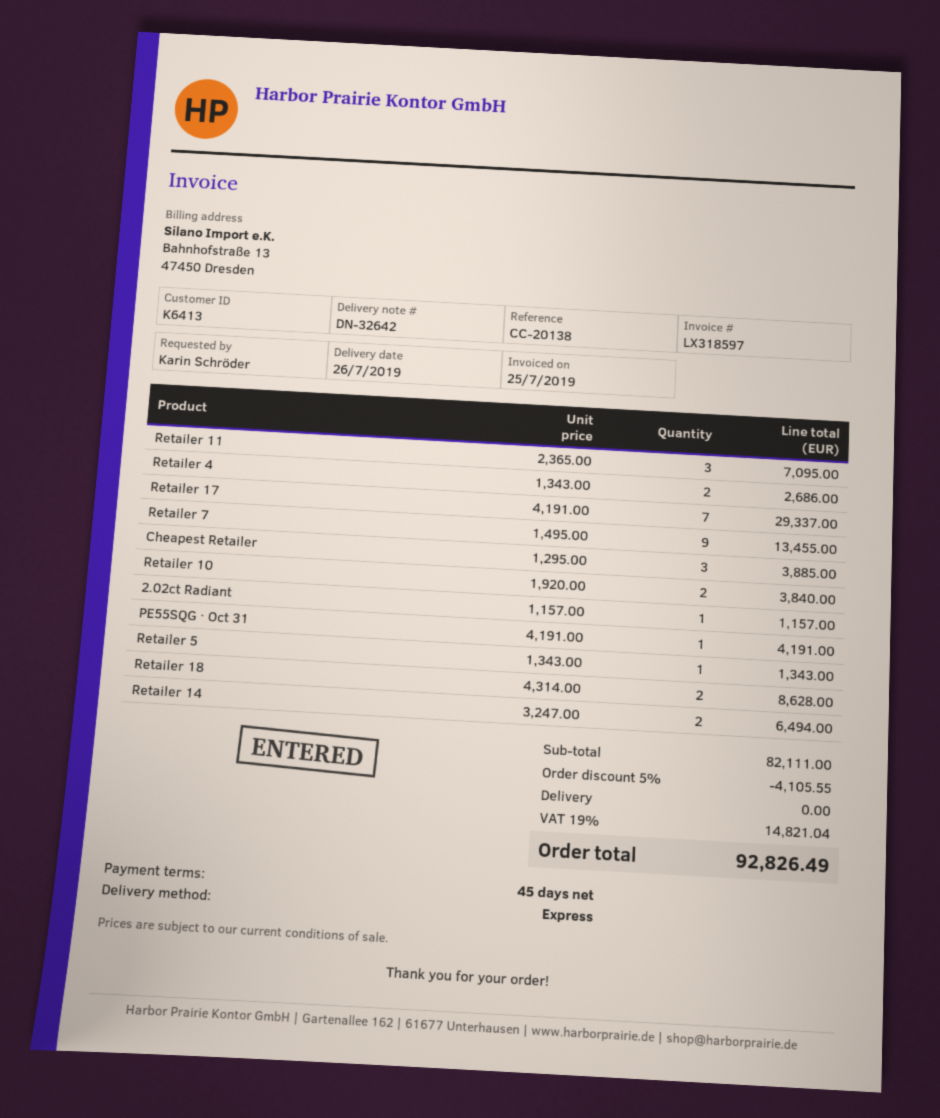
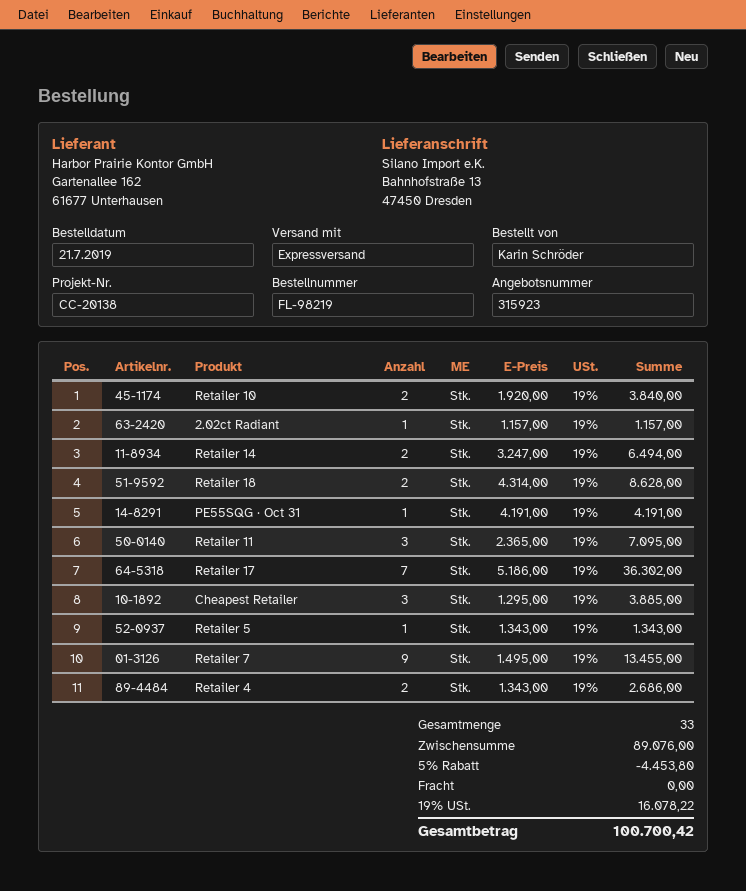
Retailer 17: 7 x 4191.00 = 29337.00 -> 7 x 5186.00 = 36302.00
subtotal: 82111.00 -> 89076.00
discount: 5% = 4105.55 -> 5% = 4453.80
tax: 19% = 14821.04 -> 19% = 16078.22
total: 92826.49 -> 100700.42

